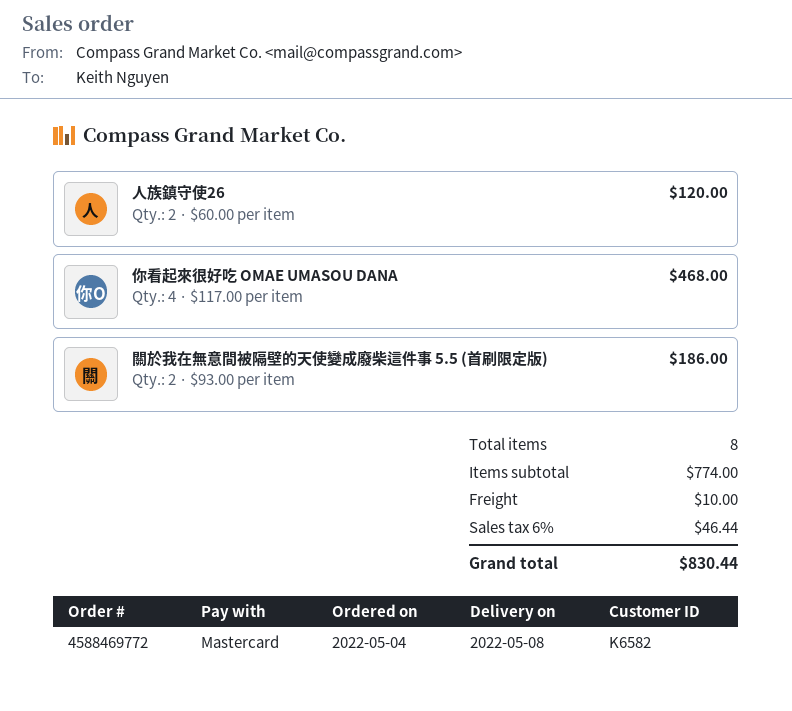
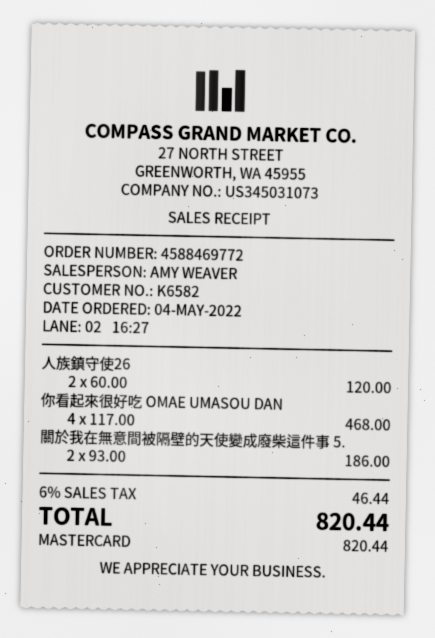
shipping: 10.00 -> none
total: 830.44 -> 820.44

